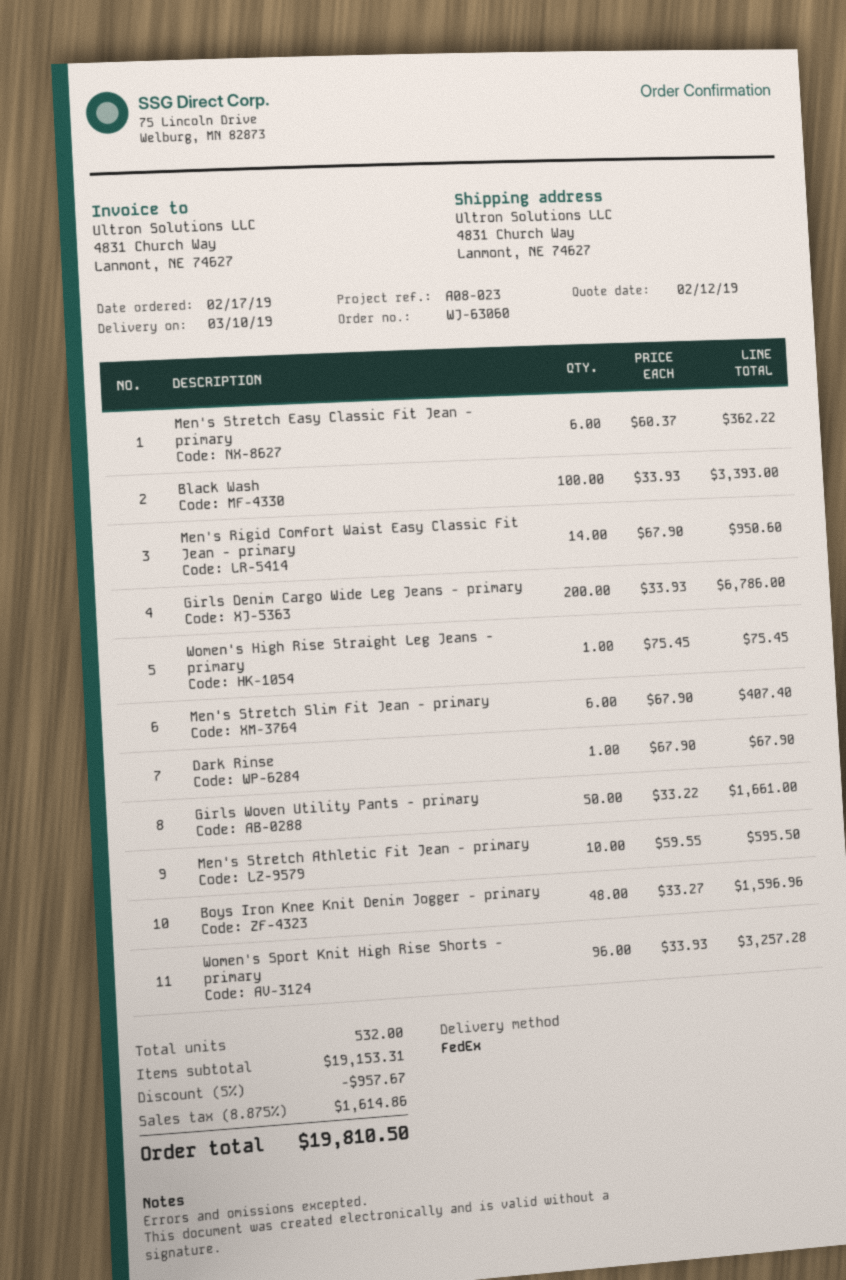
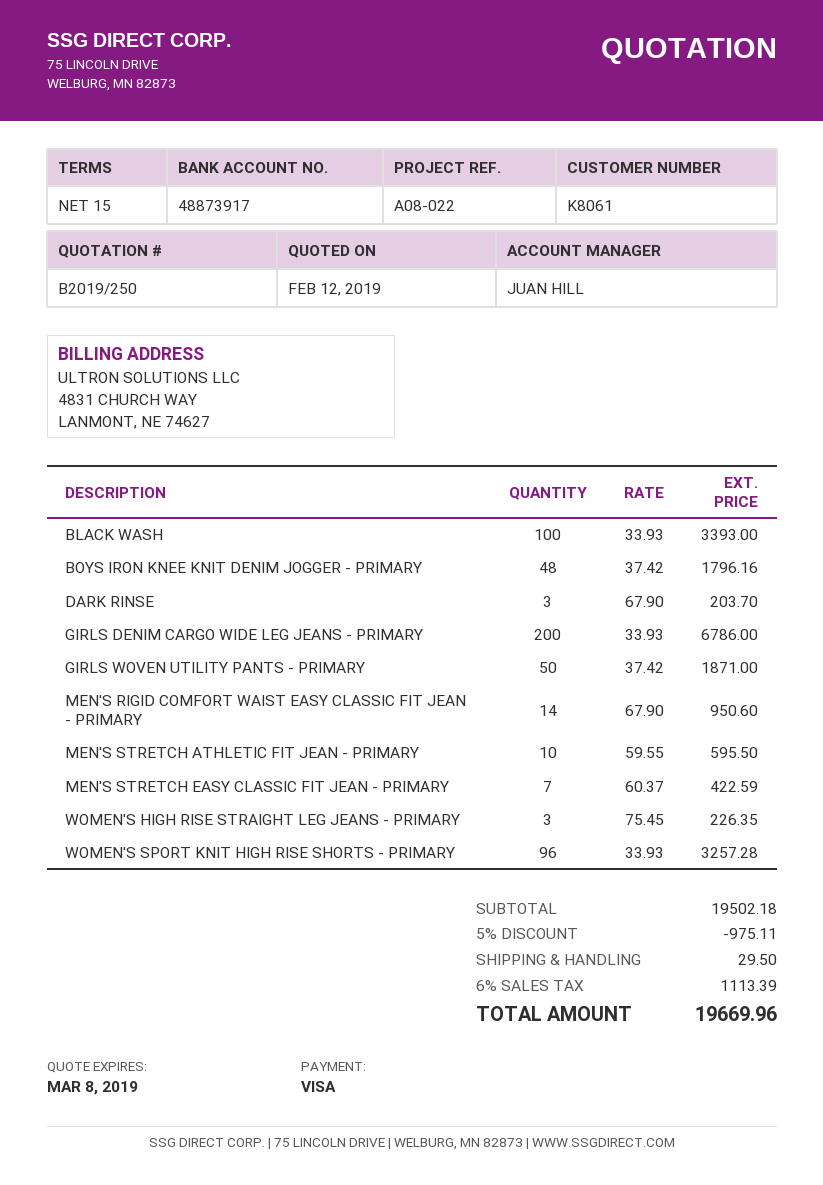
reference: A08-023 -> A08-022
Men's Stretch Easy Classic Fit Jean - primary: 6 x 60.37 = 362.22 -> 7 x 60.37 = 422.59
Women's High Rise Straight Leg Jeans - primary: 1 x 75.45 = 75.45 -> 3 x 75.45 = 226.35
Men's Stretch Slim Fit Jean - primary: 6 x 67.90 = 407.40 -> none
Dark Rinse: 1 x 67.90 = 67.90 -> 3 x 67.90 = 203.70
Girls Woven Utility Pants - primary: 50 x 33.22 = 1661.00 -> 50 x 37.42 = 1871.00
Boys Iron Knee Knit Denim Jogger - primary: 48 x 33.27 = 1596.96 -> 48 x 37.42 = 1796.16
subtotal: 19153.31 -> 19502.18
discount: 5% = 957.67 -> 5% = 975.11
shipping: none -> 29.50
tax: 8.875% = 1614.86 -> 6% = 1113.39
total: 19810.50 -> 19669.96

